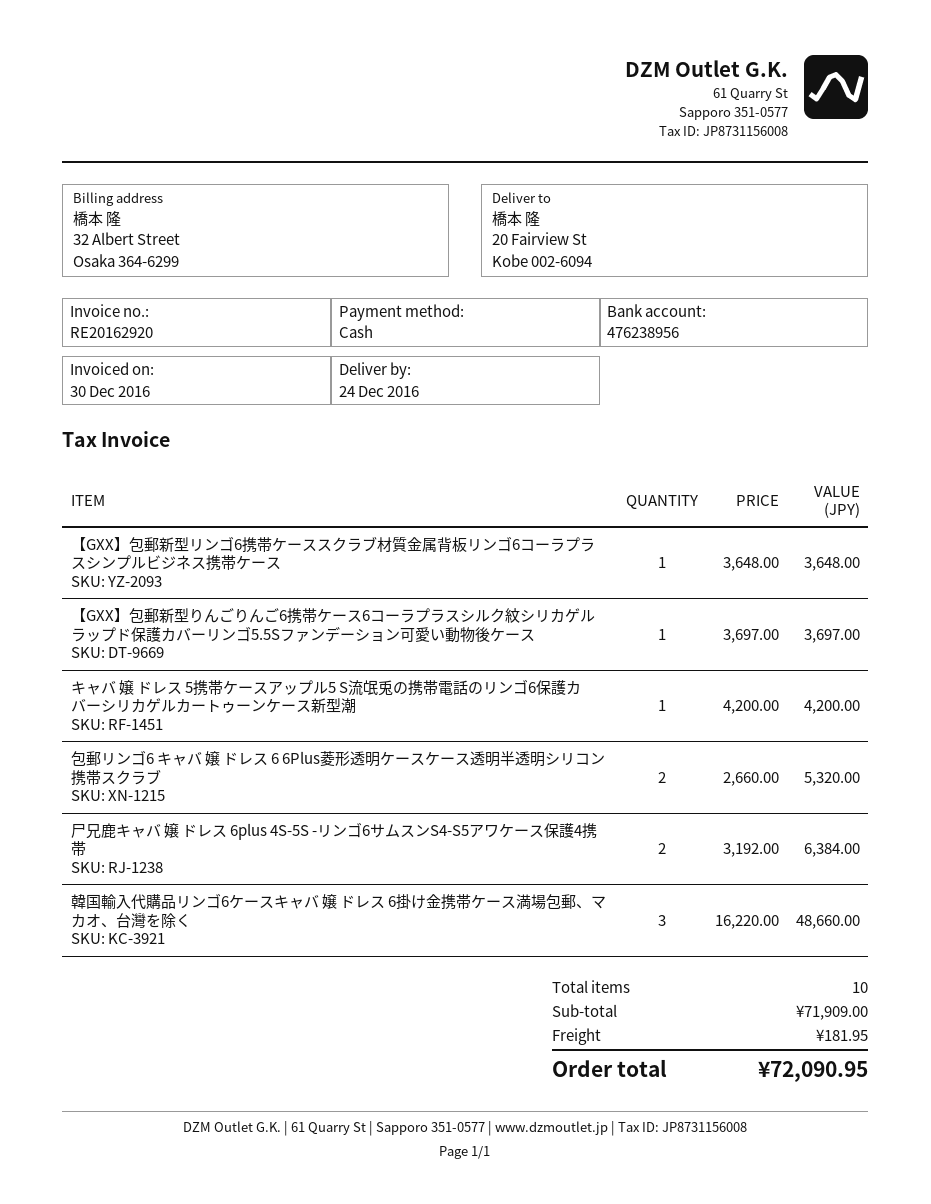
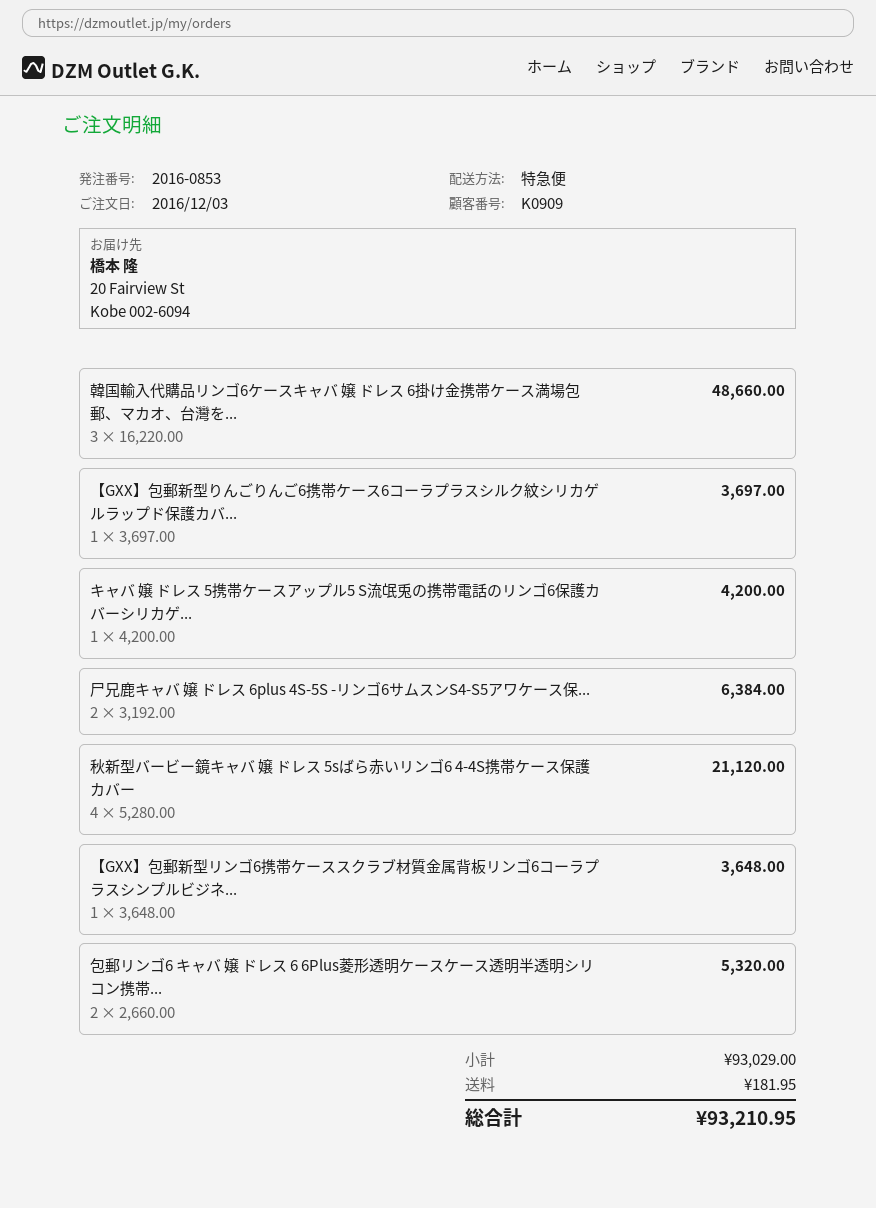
秋新型バービー鏡キャバ 嬢 ドレス 5sばら赤いリンゴ6 4-4S携帯ケース保護カバー: none -> 4 x 5280.00 = 21120.00
subtotal: 71909.00 -> 93029.00
total: 72090.95 -> 93210.95

